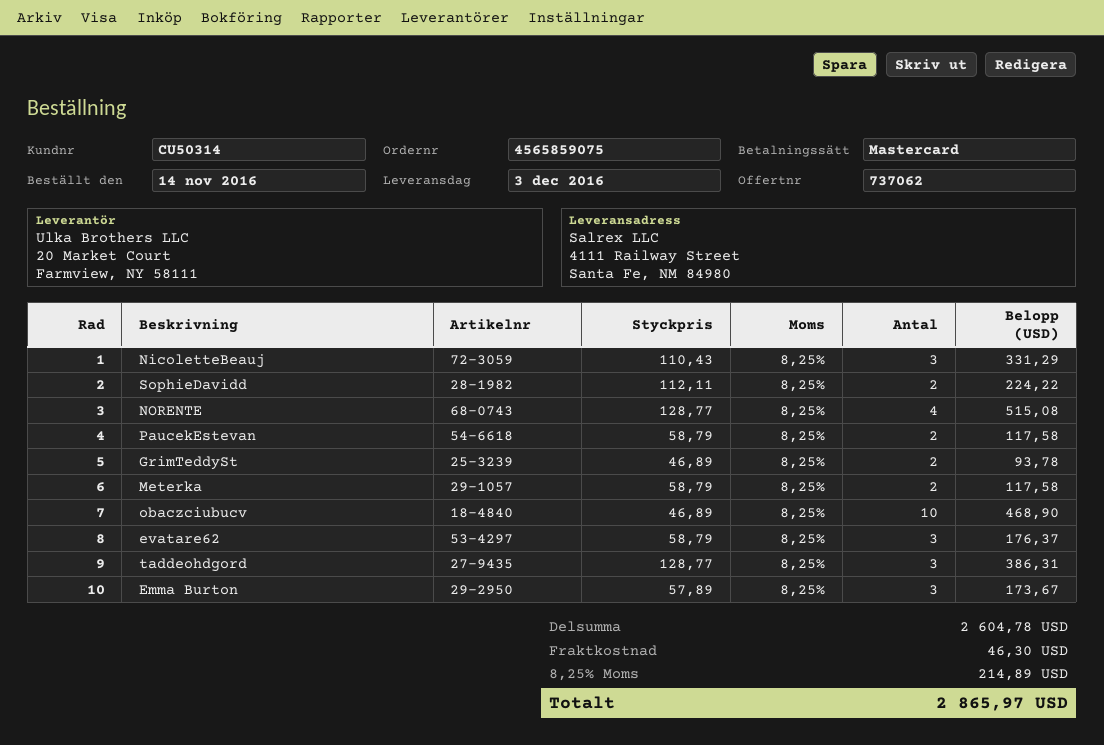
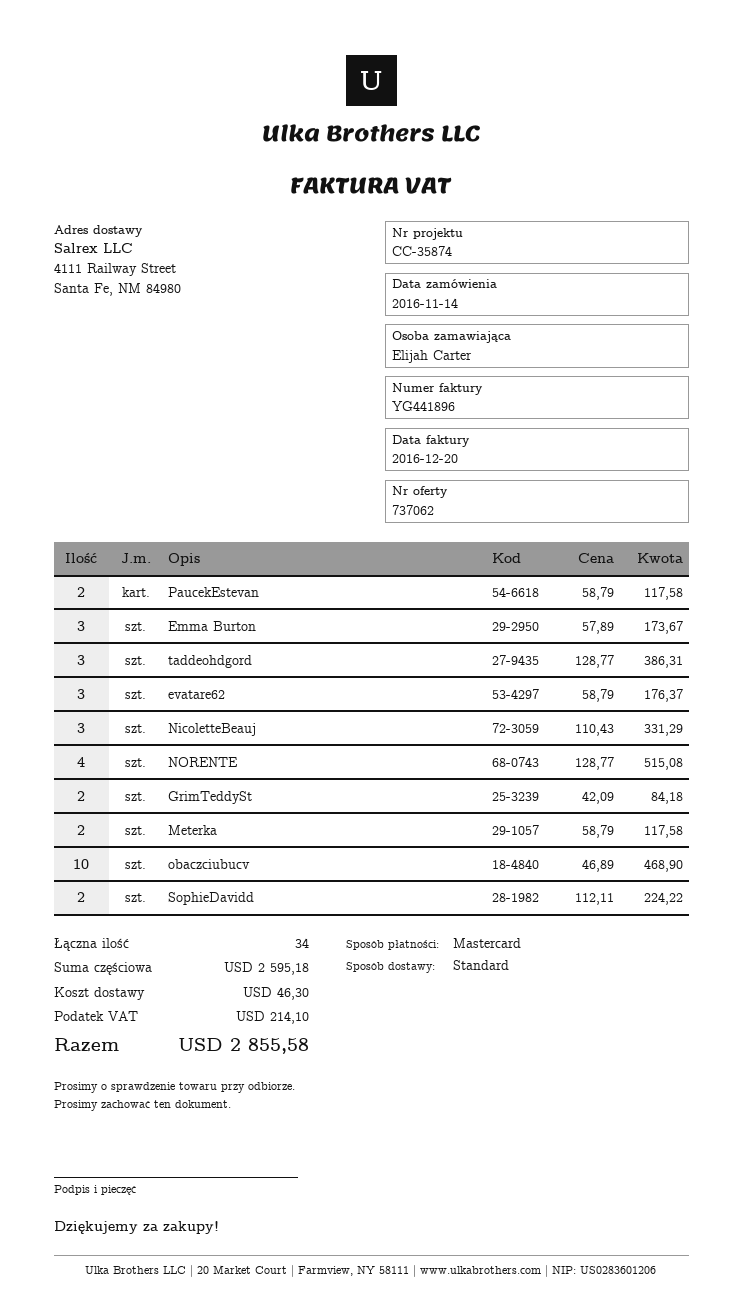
GrimTeddySt: 2 x 46.89 = 93.78 -> 2 x 42.09 = 84.18
subtotal: 2604.78 -> 2595.18
tax: 214.89 -> 214.10
total: 2865.97 -> 2855.58

